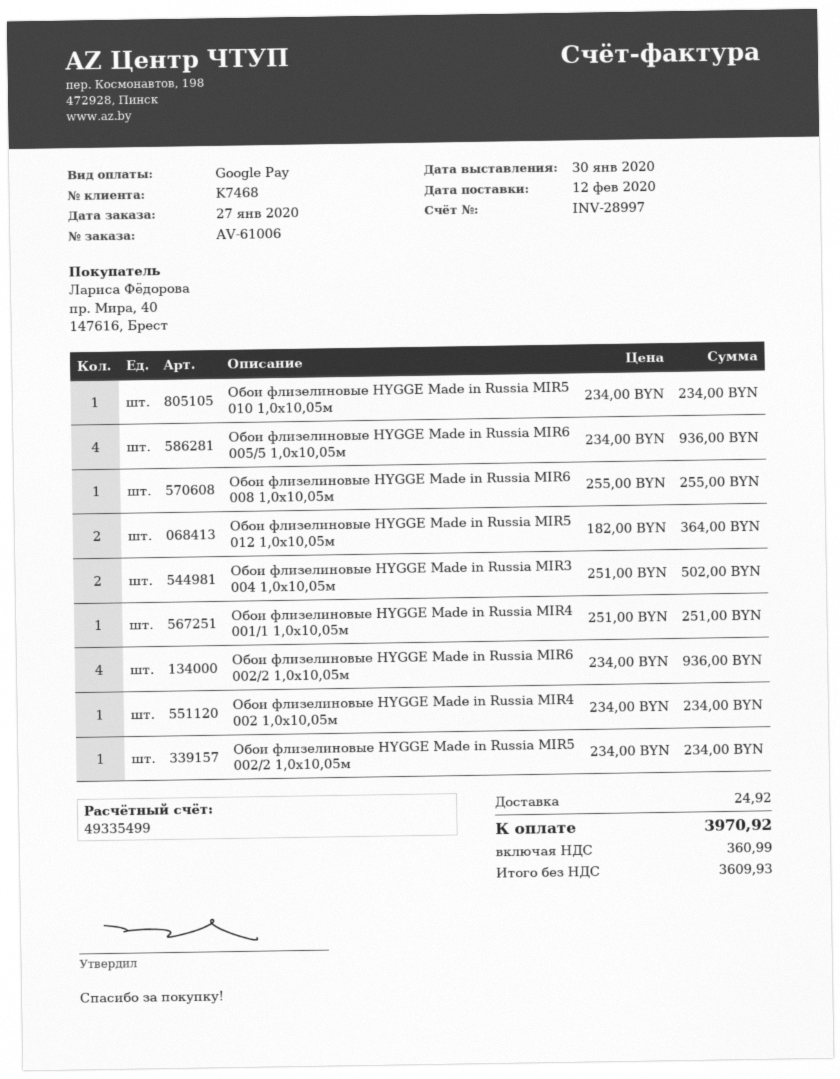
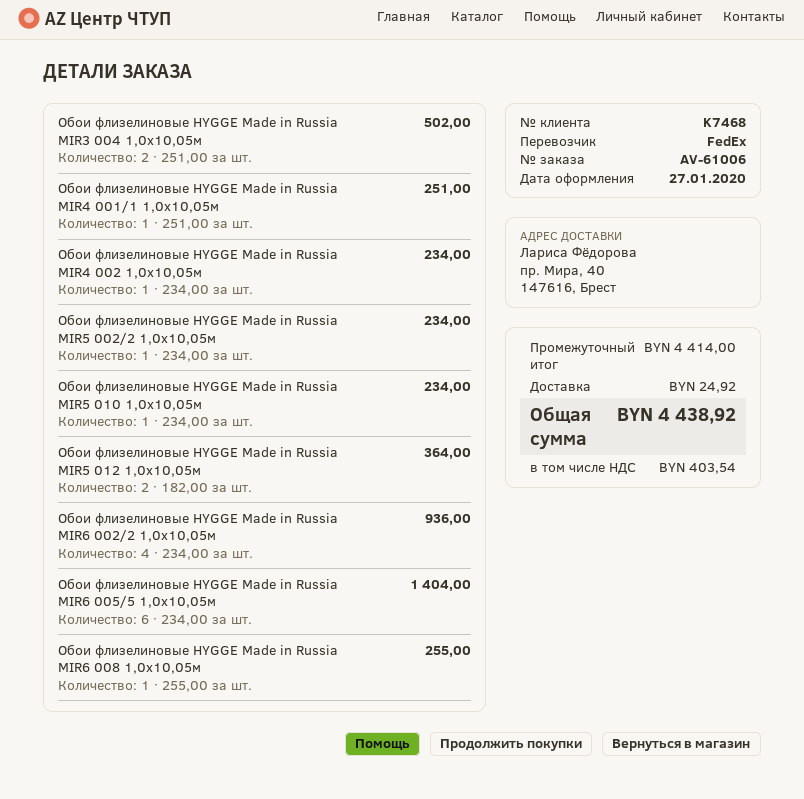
Обои флизелиновые HYGGE Made in Russia MIR6 005/5 1,0x10,05м: 4 x 234.00 = 936.00 -> 6 x 234.00 = 1404.00
tax: 360.99 -> 403.54
total: 3970.92 -> 4438.92

